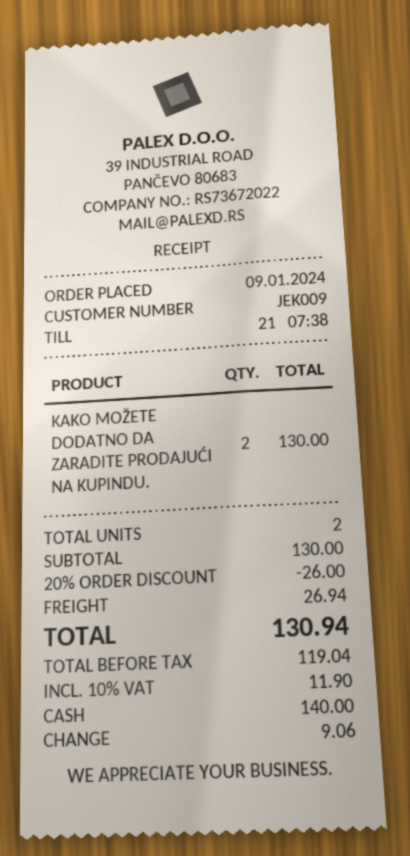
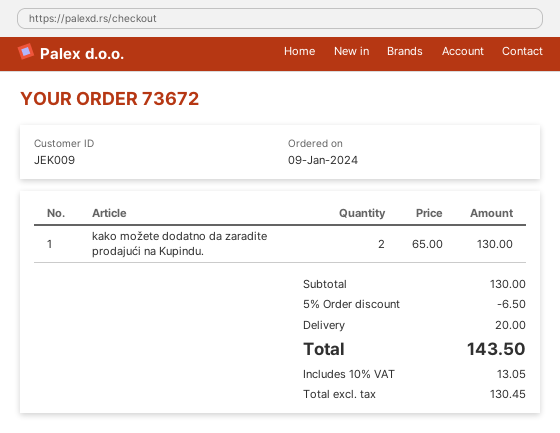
discount: 20% = 26.00 -> 5% = 6.50
shipping: 26.94 -> 20.00
net: 119.04 -> 130.45
tax: 10% = 11.90 -> 10% = 13.05
total: 130.94 -> 143.50

